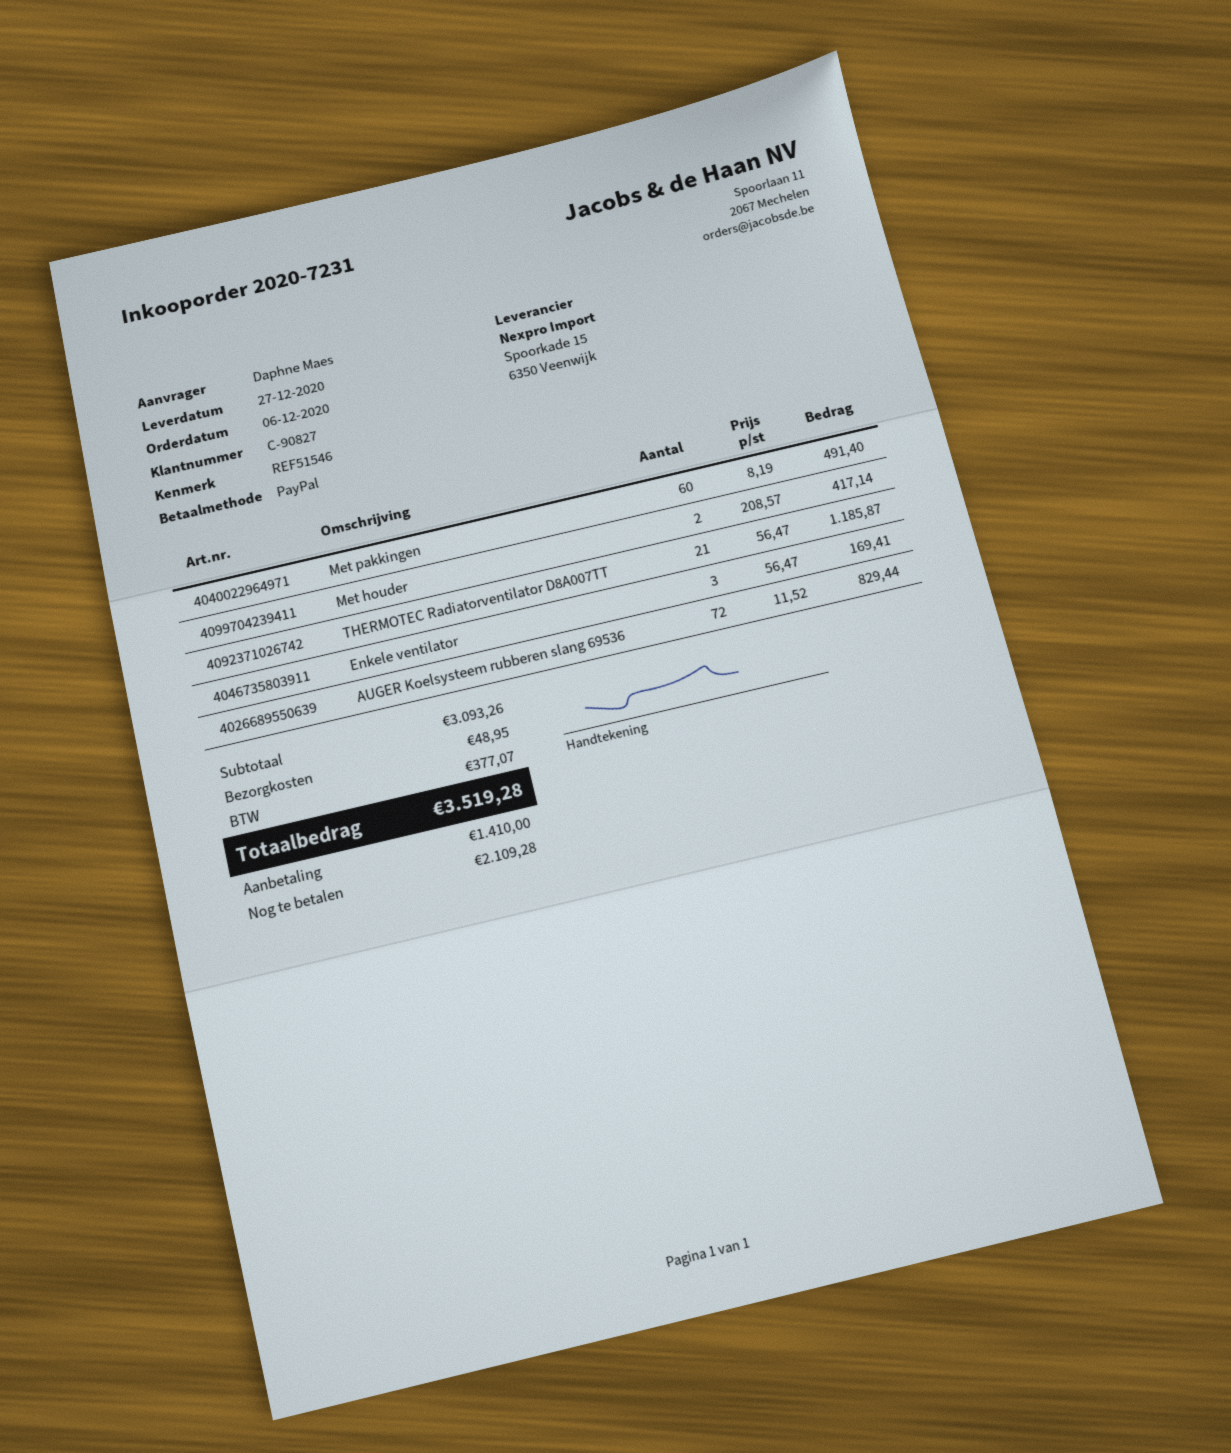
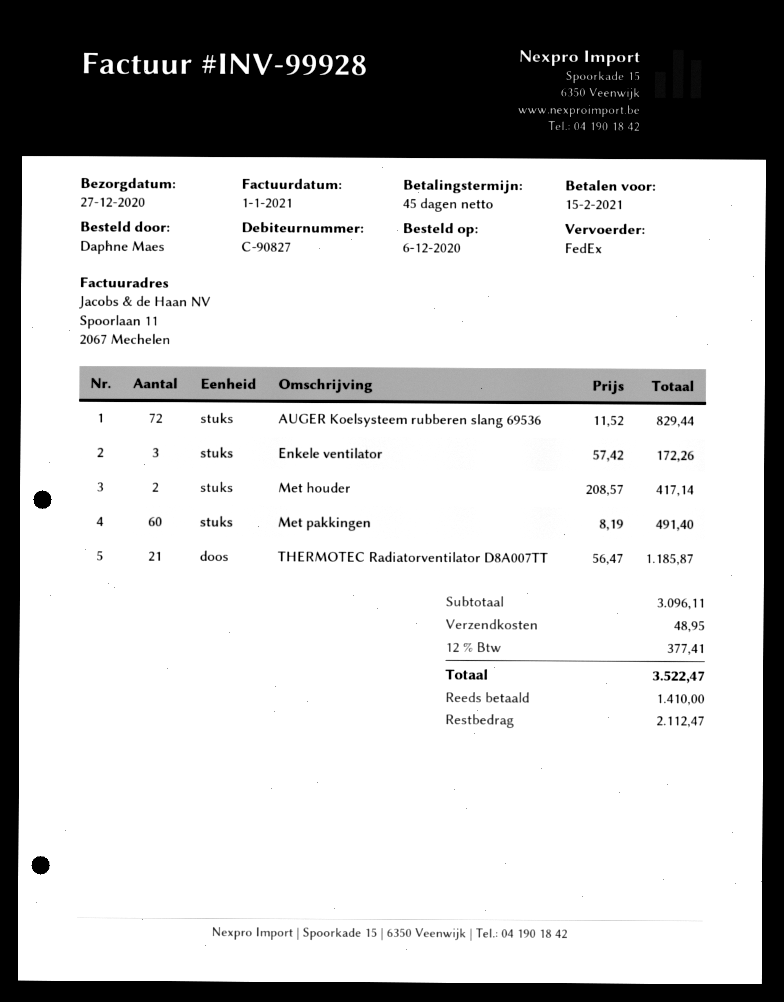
Enkele ventilator: 3 x 56.47 = 169.41 -> 3 x 57.42 = 172.26
subtotal: 3093.26 -> 3096.11
tax: 377.07 -> 377.41
total: 3519.28 -> 3522.47
balance: 2109.28 -> 2112.47

